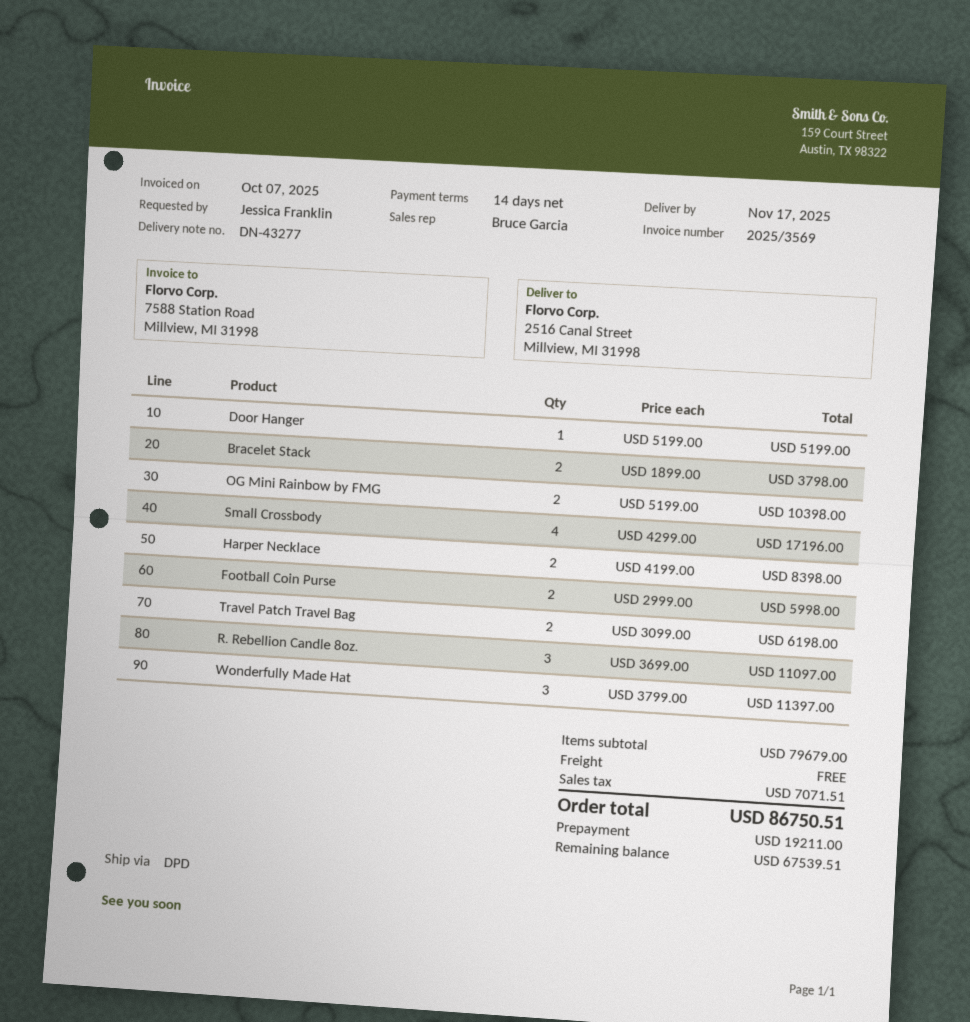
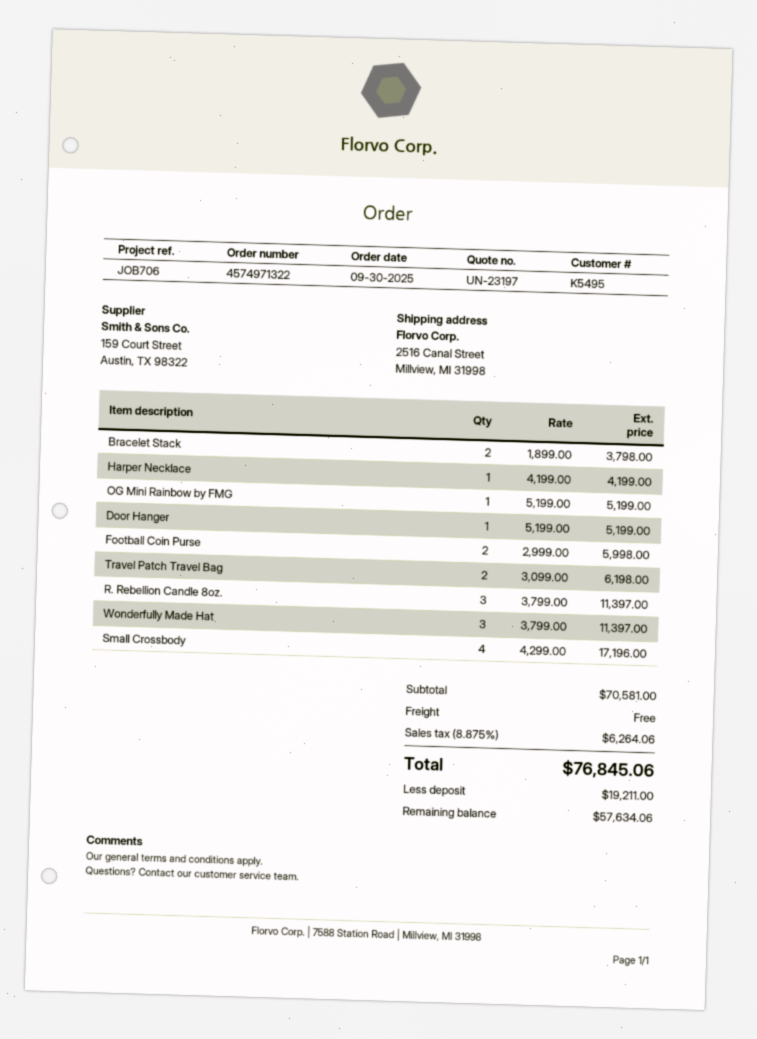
OG Mini Rainbow by FMG: 2 x 5199.00 = 10398.00 -> 1 x 5199.00 = 5199.00
Harper Necklace: 2 x 4199.00 = 8398.00 -> 1 x 4199.00 = 4199.00
R. Rebellion Candle 8oz.: 3 x 3699.00 = 11097.00 -> 3 x 3799.00 = 11397.00
subtotal: 79679.00 -> 70581.00
tax: 7071.51 -> 6264.06
total: 86750.51 -> 76845.06
balance: 67539.51 -> 57634.06

